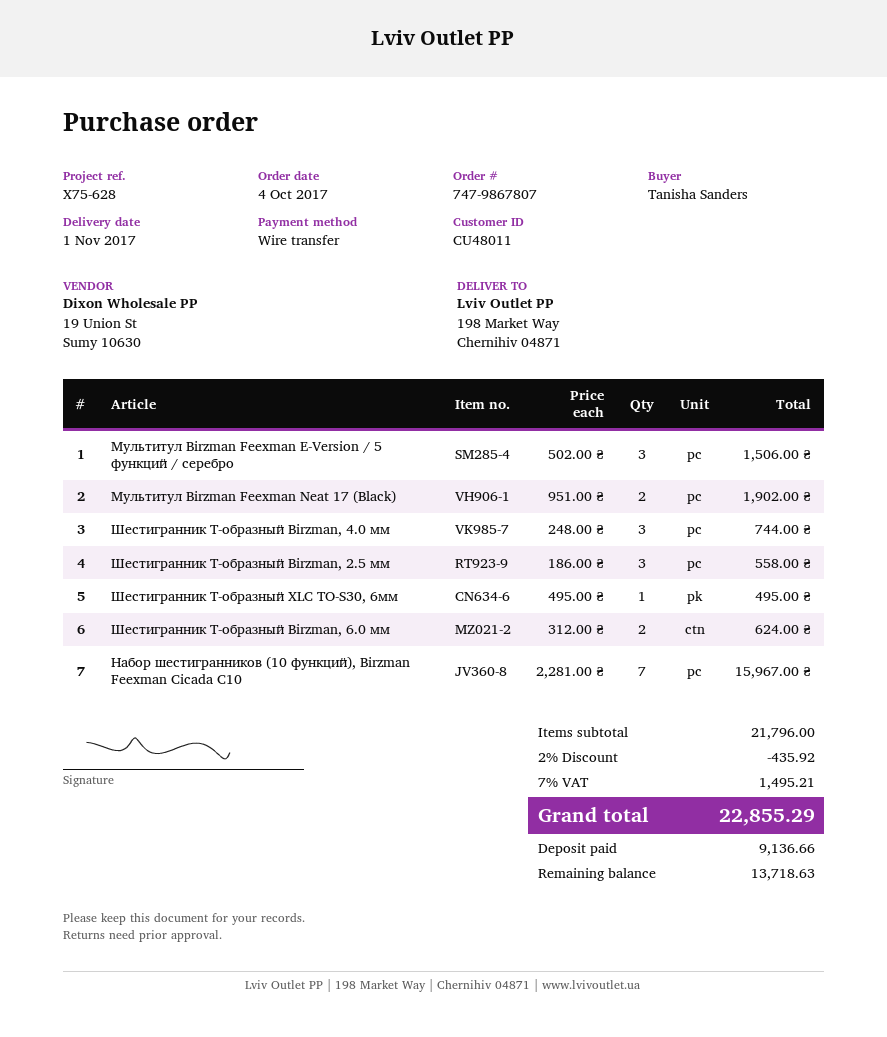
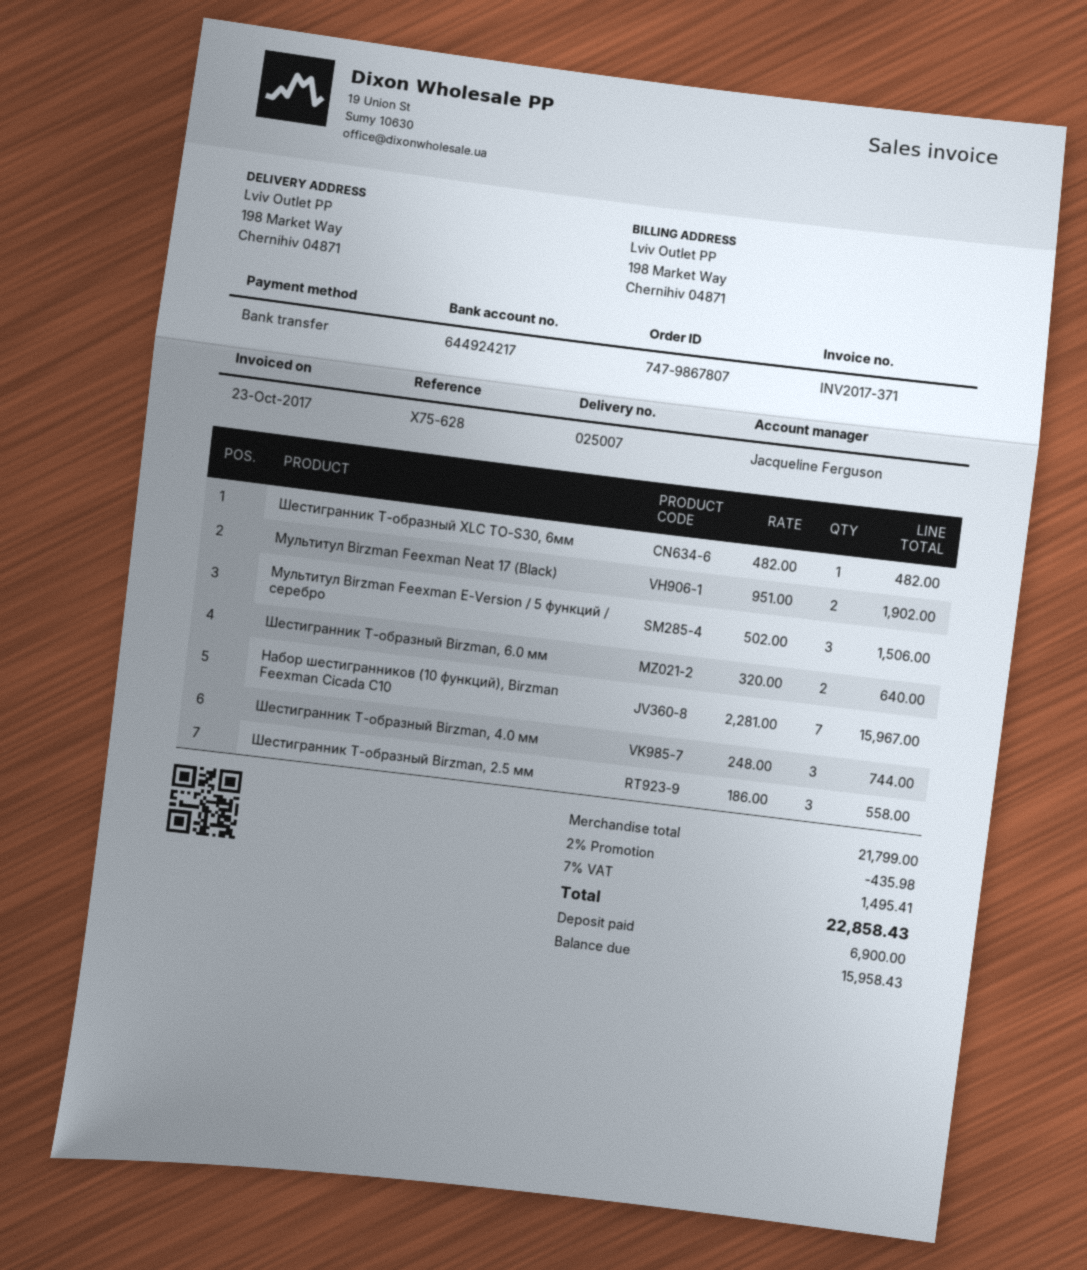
Шестигранник Т-образный XLC TO-S30, 6мм: 1 x 495.00 = 495.00 -> 1 x 482.00 = 482.00
Шестигранник Т-образный Birzman, 6.0 мм: 2 x 312.00 = 624.00 -> 2 x 320.00 = 640.00
subtotal: 21796.00 -> 21799.00
discount: 2% = 435.92 -> 2% = 435.98
tax: 7% = 1495.21 -> 7% = 1495.41
total: 22855.29 -> 22858.43
deposit: 9136.66 -> 6900.00
balance: 13718.63 -> 15958.43

